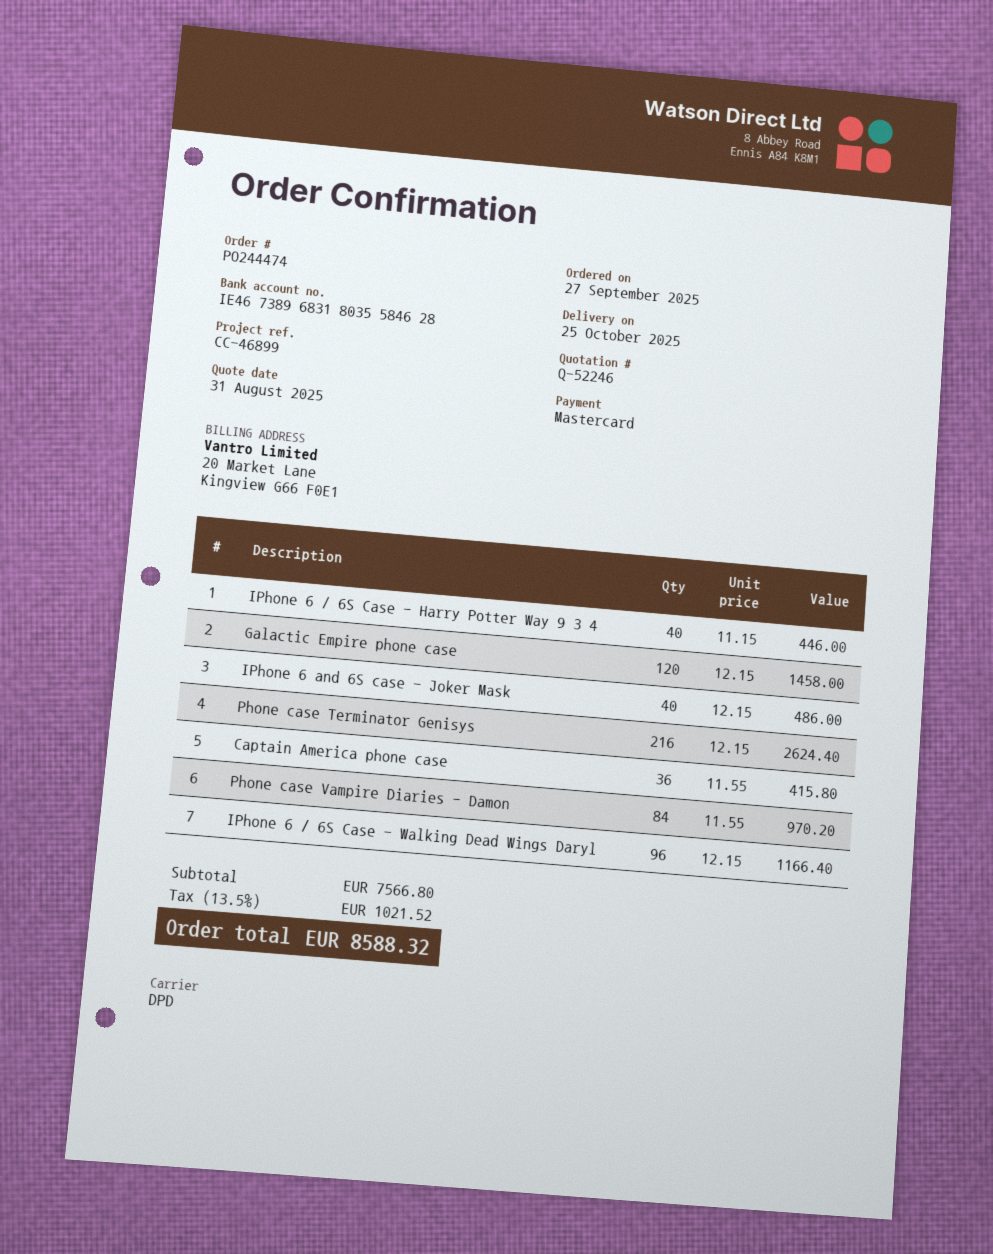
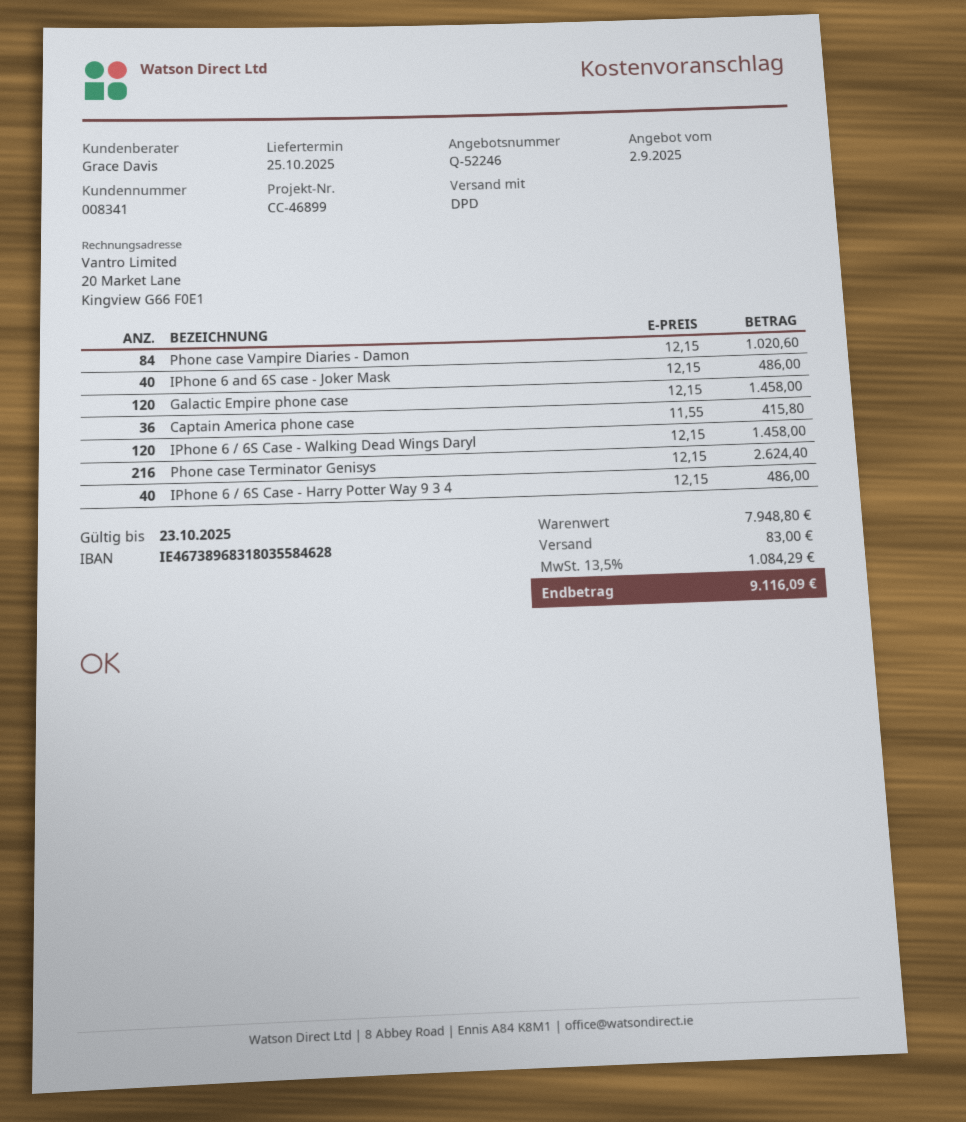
quote date: 2025-08-31 -> 2025-09-02
IPhone 6 / 6S Case - Harry Potter Way 9 3 4: 40 x 11.15 = 446.00 -> 40 x 12.15 = 486.00
Phone case Vampire Diaries - Damon: 84 x 11.55 = 970.20 -> 84 x 12.15 = 1020.60
IPhone 6 / 6S Case - Walking Dead Wings Daryl: 96 x 12.15 = 1166.40 -> 120 x 12.15 = 1458.00
subtotal: 7566.80 -> 7948.80
shipping: none -> 83.00
tax: 13.5% = 1021.52 -> 13.5% = 1084.29
total: 8588.32 -> 9116.09

